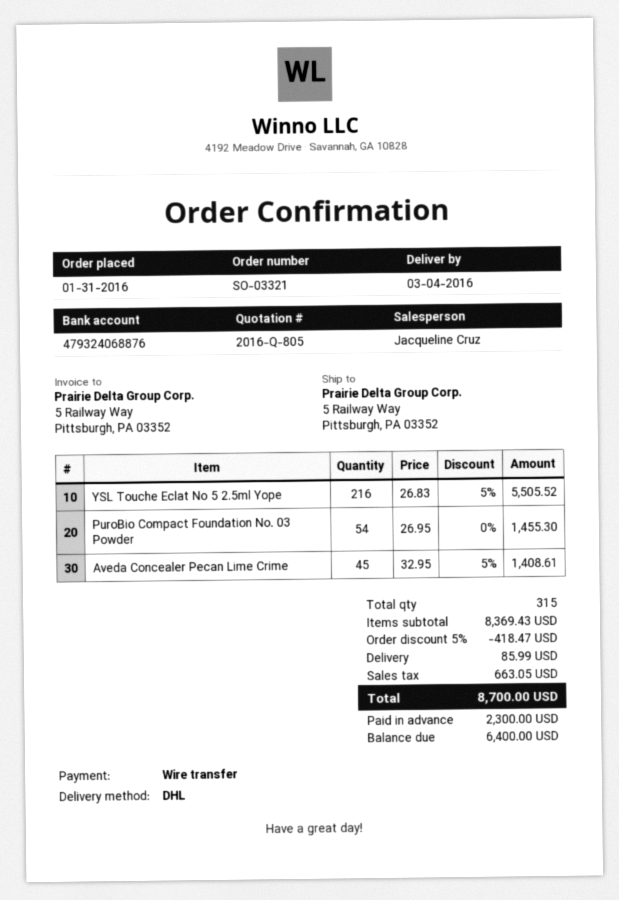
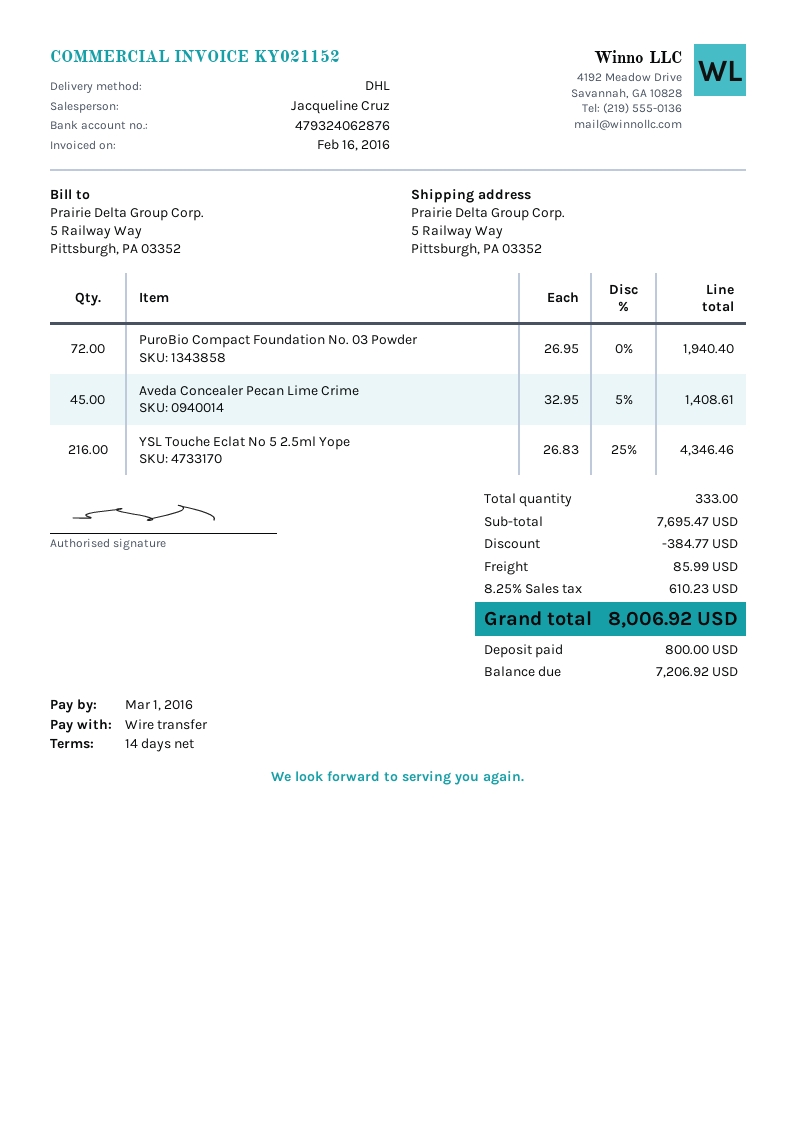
bank account: 479324068876 -> 479324062876
YSL Touche Eclat No 5 2.5ml Yope: 216 x 26.83 - 5% = 5505.52 -> 216 x 26.83 - 25% = 4346.46
PuroBio Compact Foundation No. 03 Powder: 54 x 26.95 = 1455.30 -> 72 x 26.95 = 1940.40
total quantity: 315 -> 333
subtotal: 8369.43 -> 7695.47
discount: 418.47 -> 384.77
tax: 663.05 -> 610.23
total: 8700.00 -> 8006.92
deposit: 2300.00 -> 800.00
balance: 6400.00 -> 7206.92

